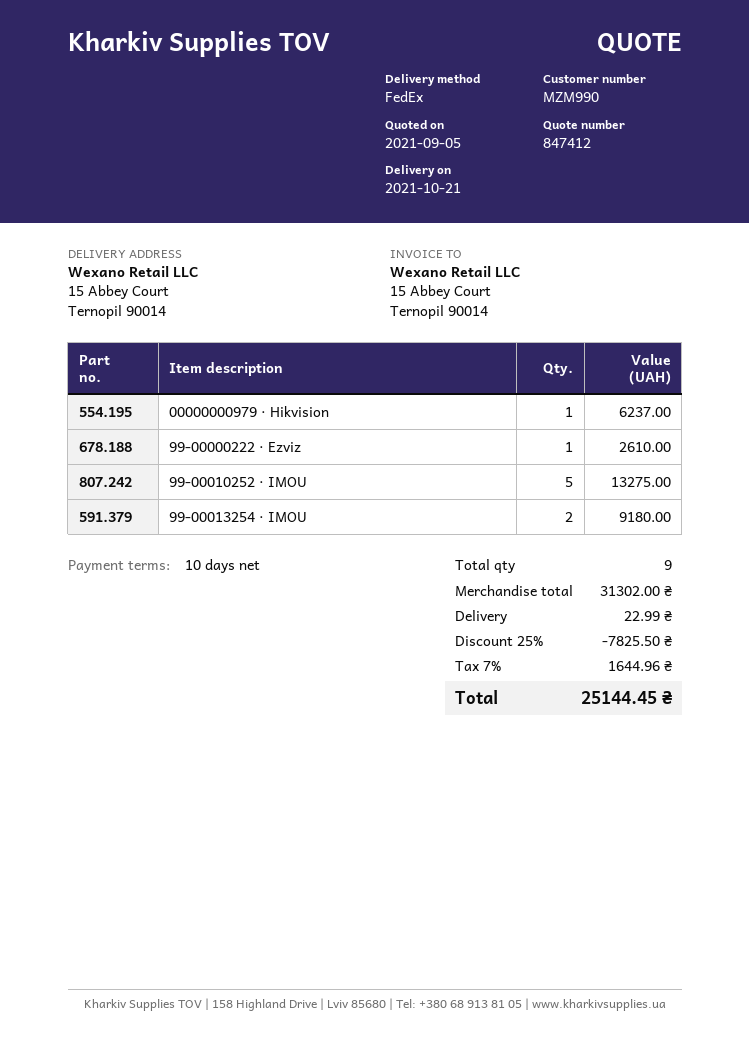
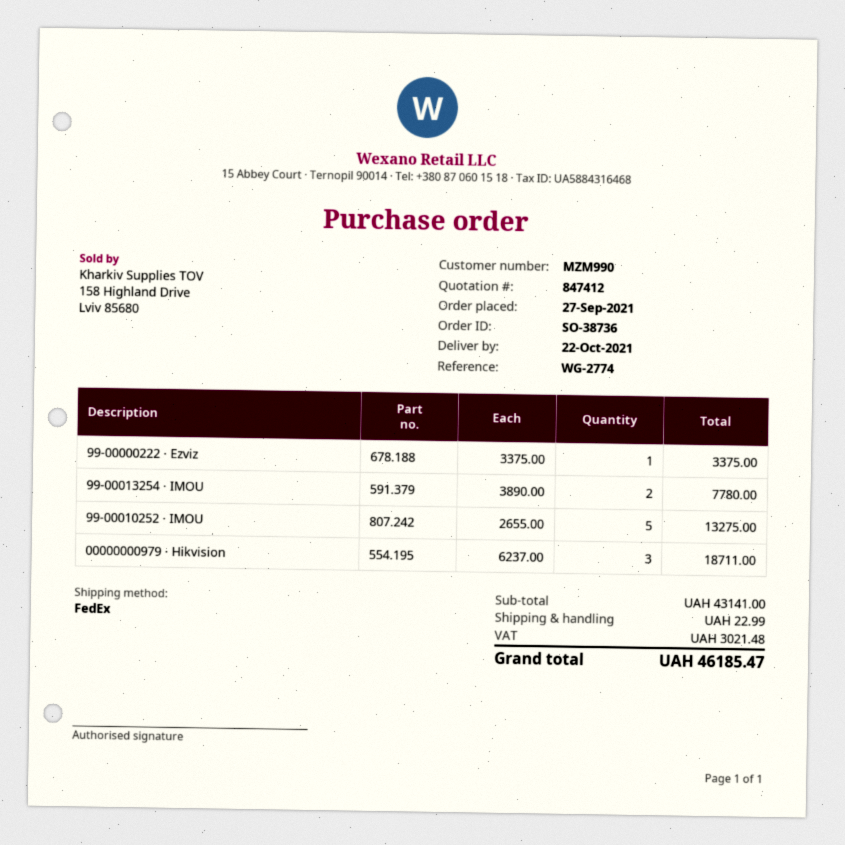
delivery date: 2021-10-21 -> 2021-10-22
00000000979 · Hikvision: 1 for 6237.00 -> 3 for 18711.00
99-00000222 · Ezviz: 1 for 2610.00 -> 1 for 3375.00
99-00013254 · IMOU: 2 for 9180.00 -> 2 for 7780.00
subtotal: 31302.00 -> 43141.00
discount: 25% = 7825.50 -> none
tax: 1644.96 -> 3021.48
total: 25144.45 -> 46185.47

